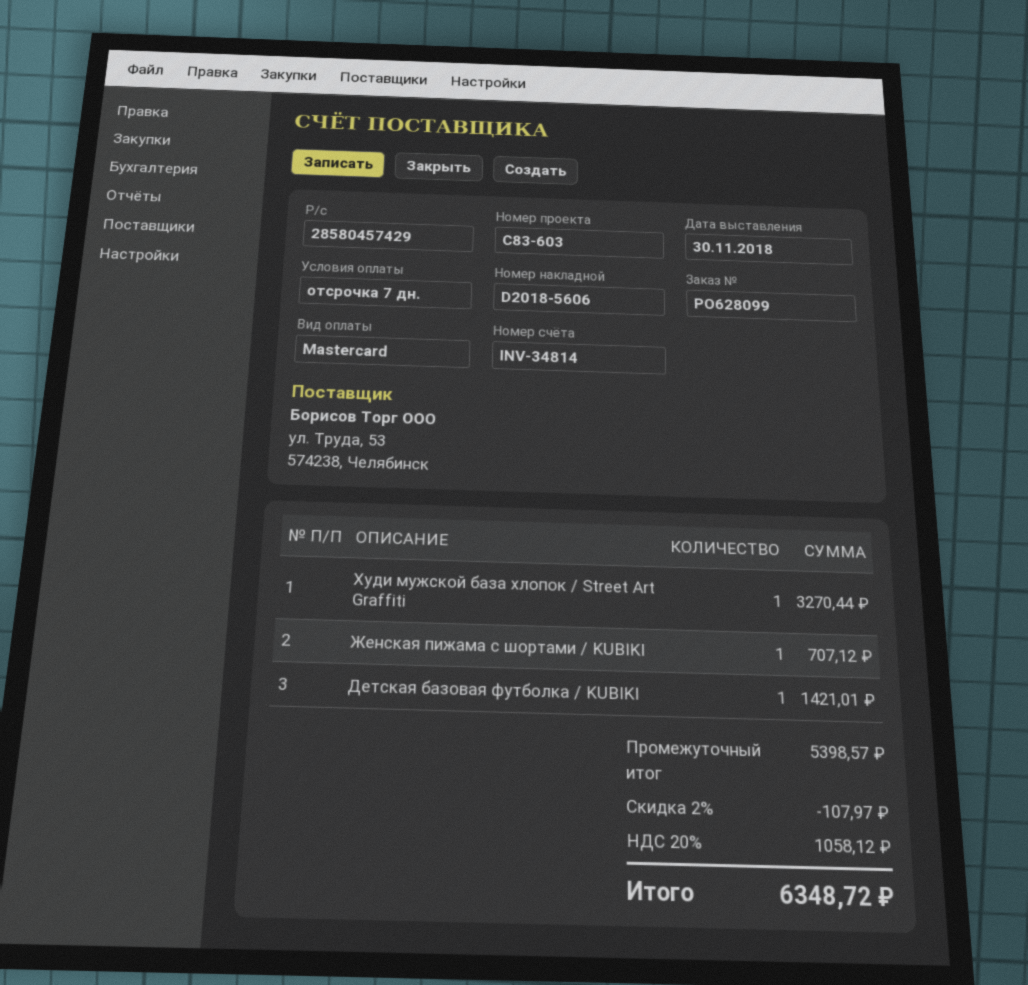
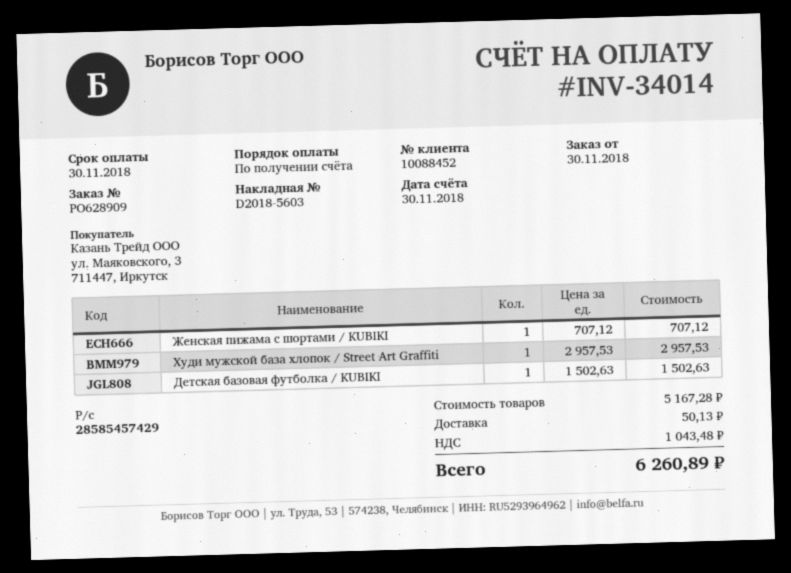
order number: PO628099 -> PO628909
delivery note number: D2018-5606 -> D2018-5603
invoice number: INV-34814 -> INV-34014
payment terms: 7 days -> on receipt
bank account: 28580457429 -> 28585457429
Худи мужской база хлопок / Street Art Graffiti: 1 for 3270.44 -> 1 for 2957.53
Детская базовая футболка / KUBIKI: 1 for 1421.01 -> 1 for 1502.63
subtotal: 5398.57 -> 5167.28
discount: 2% = 107.97 -> none
shipping: none -> 50.13
tax: 1058.12 -> 1043.48
total: 6348.72 -> 6260.89

